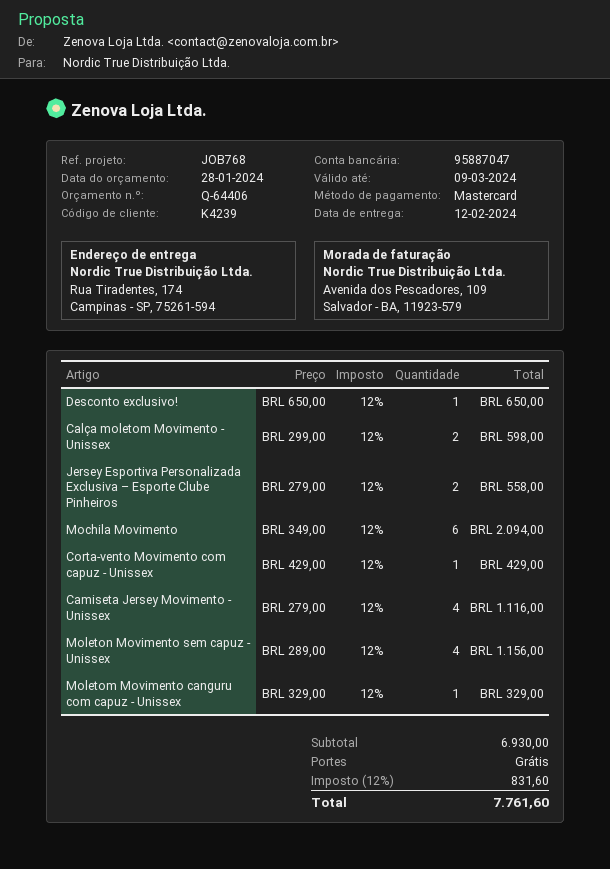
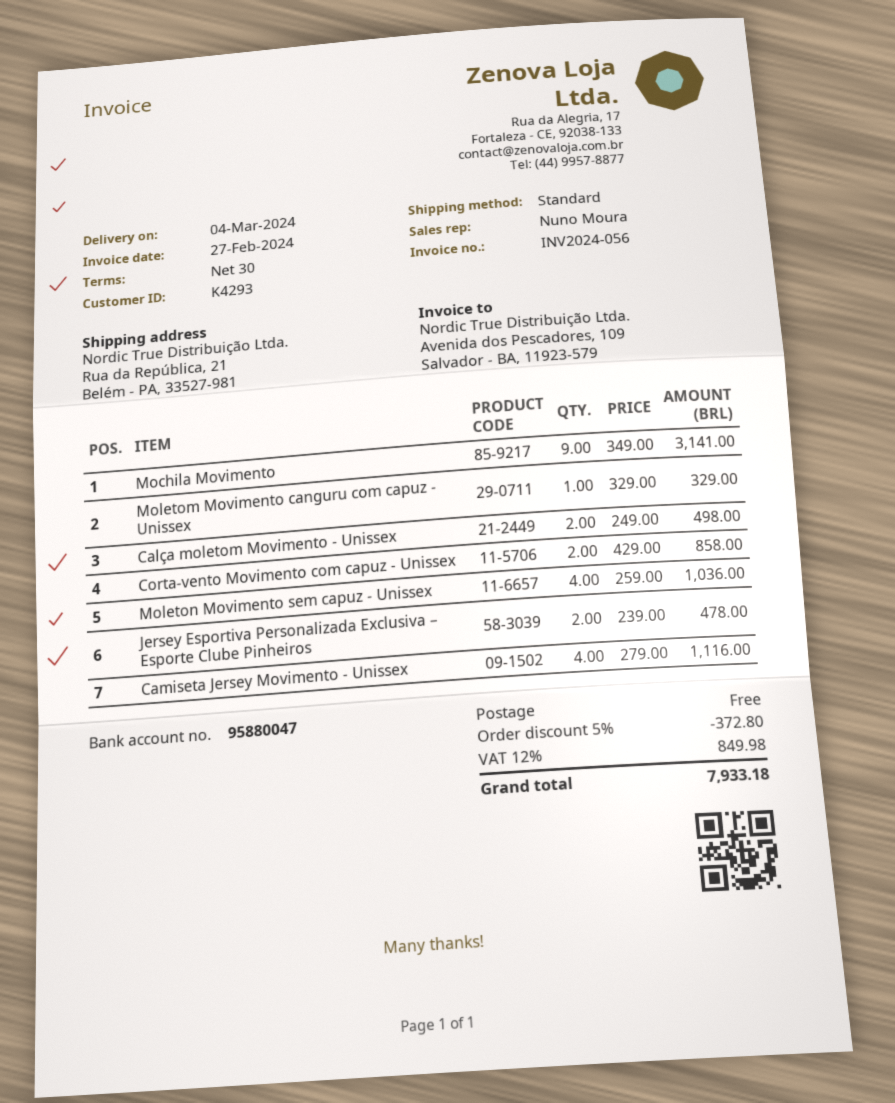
delivery date: 2024-02-12 -> 2024-03-04
customer number: K4239 -> K4293
bank account: 95887047 -> 95880047
ship to: Rua Tiradentes, 174, Campinas - SP, 75261-594 -> Rua da República, 21, Belém - PA, 33527-981
Desconto exclusivo!: 1 x 650.00 = 650.00 -> none
Calça moletom Movimento - Unissex: 2 x 299.00 = 598.00 -> 2 x 249.00 = 498.00
Jersey Esportiva Personalizada Exclusiva – Esporte Clube Pinheiros: 2 x 279.00 = 558.00 -> 2 x 239.00 = 478.00
Mochila Movimento: 6 x 349.00 = 2094.00 -> 9 x 349.00 = 3141.00
Corta-vento Movimento com capuz - Unissex: 1 x 429.00 = 429.00 -> 2 x 429.00 = 858.00
Moleton Movimento sem capuz - Unissex: 4 x 289.00 = 1156.00 -> 4 x 259.00 = 1036.00
discount: none -> 5% = 372.80
tax: 12% = 831.60 -> 12% = 849.98
total: 7761.60 -> 7933.18

